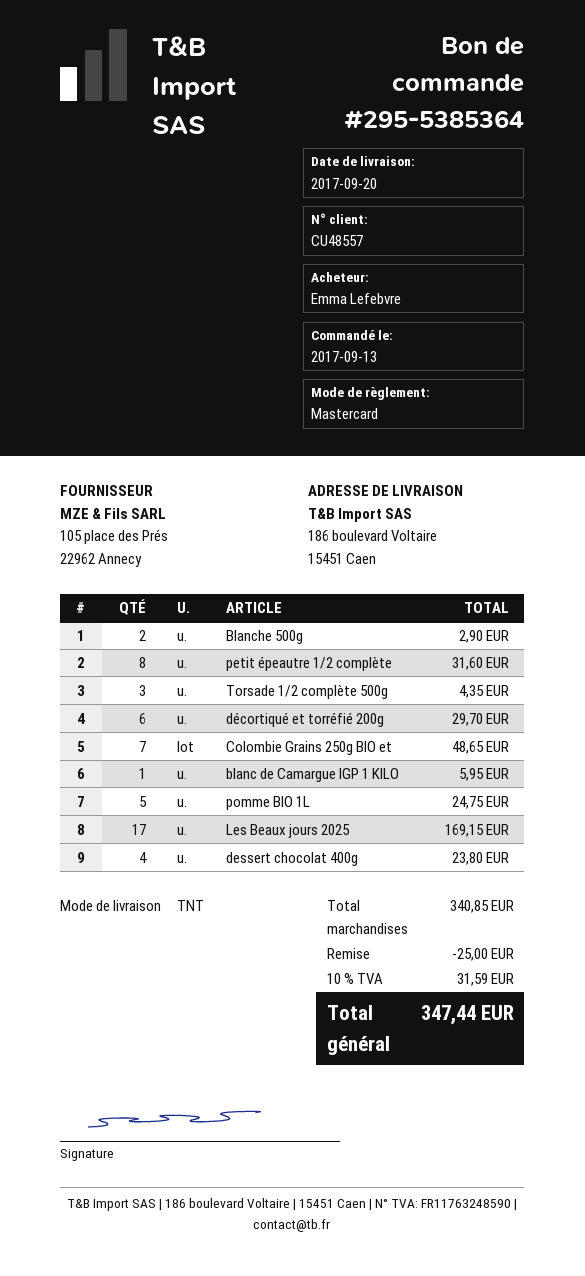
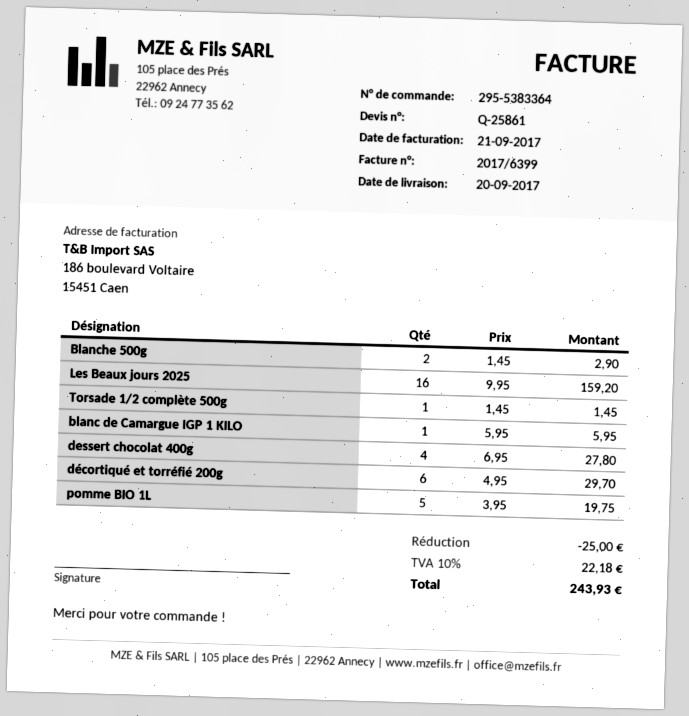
order number: 295-5385364 -> 295-5383364
petit épeautre 1/2 complète: 8 for 31.60 -> none
Torsade 1/2 complète 500g: 3 for 4.35 -> 1 for 1.45
Colombie Grains 250g BIO et: 7 for 48.65 -> none
pomme BIO 1L: 5 for 24.75 -> 5 for 19.75
Les Beaux jours 2025: 17 for 169.15 -> 16 for 159.20
dessert chocolat 400g: 4 for 23.80 -> 4 for 27.80
tax: 10% = 31.59 -> 10% = 22.18
total: 347.44 -> 243.93

